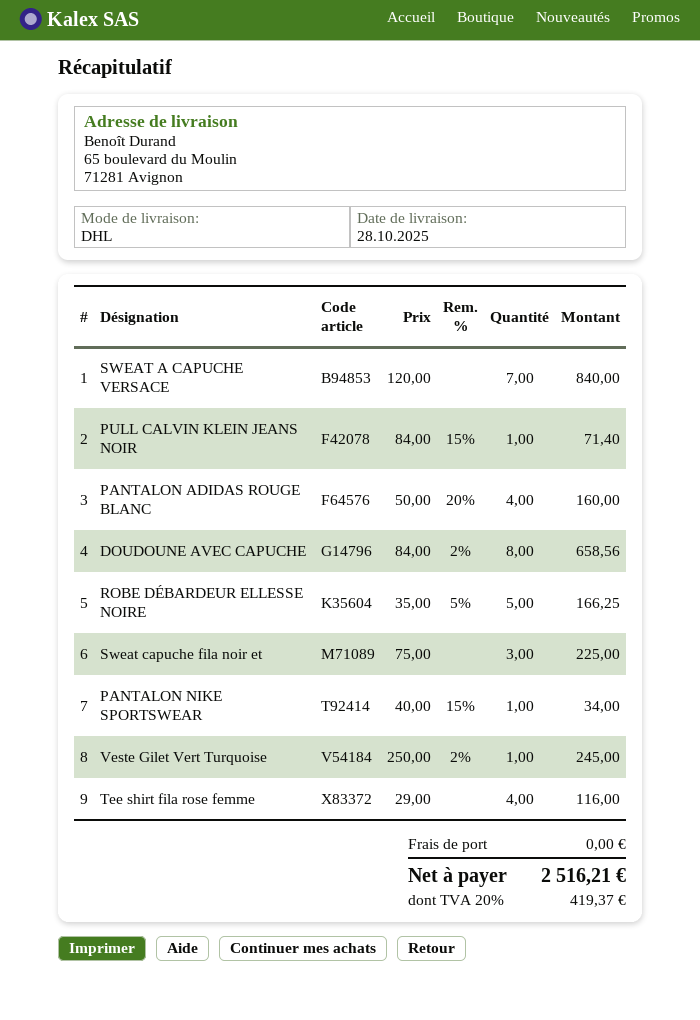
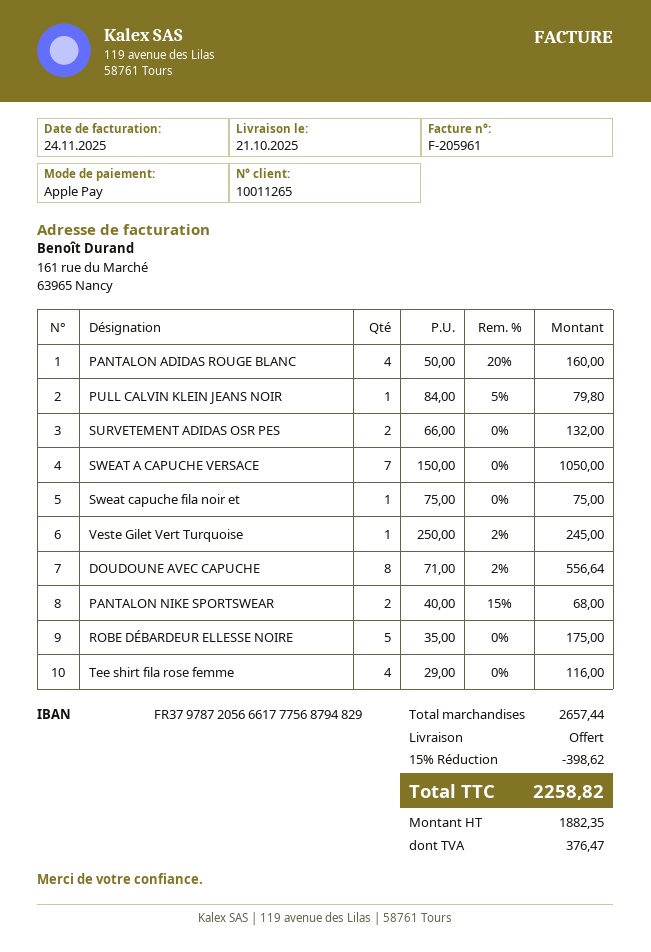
delivery date: 2025-10-28 -> 2025-10-21
SWEAT A CAPUCHE VERSACE: 7 x 120.00 = 840.00 -> 7 x 150.00 = 1050.00
PULL CALVIN KLEIN JEANS NOIR: 1 x 84.00 - 15% = 71.40 -> 1 x 84.00 - 5% = 79.80
DOUDOUNE AVEC CAPUCHE: 8 x 84.00 - 2% = 658.56 -> 8 x 71.00 - 2% = 556.64
ROBE DÉBARDEUR ELLESSE NOIRE: 5 x 35.00 - 5% = 166.25 -> 5 x 35.00 = 175.00
Sweat capuche fila noir et: 3 x 75.00 = 225.00 -> 1 x 75.00 = 75.00
PANTALON NIKE SPORTSWEAR: 1 x 40.00 - 15% = 34.00 -> 2 x 40.00 - 15% = 68.00
SURVETEMENT ADIDAS OSR PES: none -> 2 x 66.00 = 132.00
discount: none -> 15% = 398.62
tax: 419.37 -> 376.47
total: 2516.21 -> 2258.82

